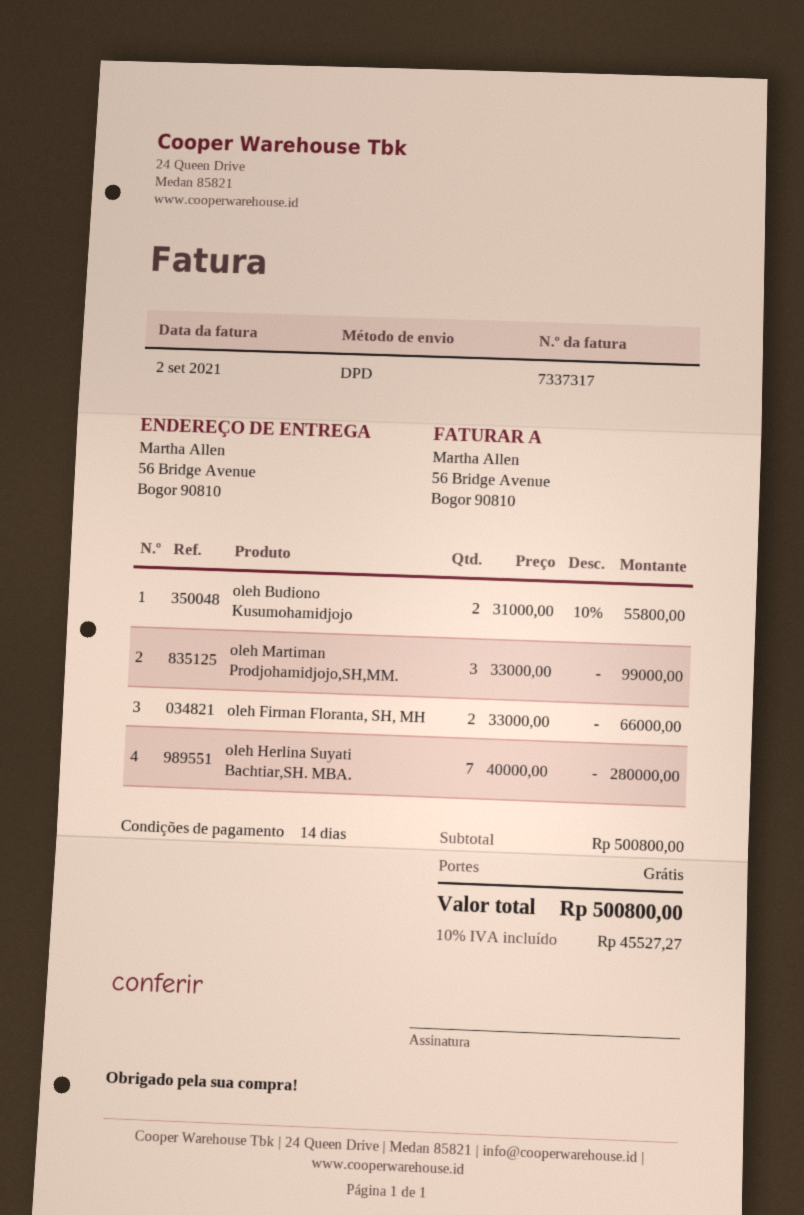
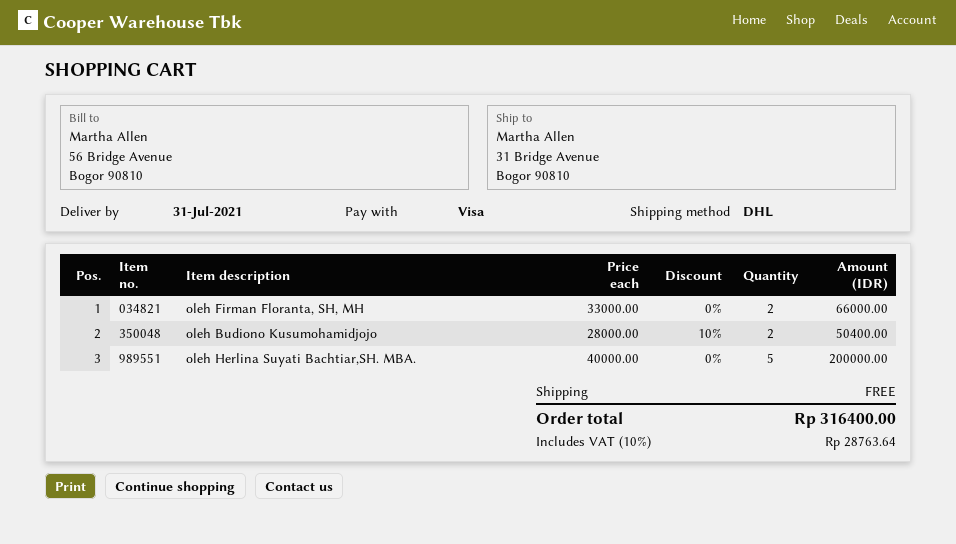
shipping method: DPD -> DHL
ship to: 56 Bridge Avenue, Bogor 90810 -> 31 Bridge Avenue, Bogor 90810
oleh Budiono Kusumohamidjojo: 2 x 31000.00 - 10% = 55800.00 -> 2 x 28000.00 - 10% = 50400.00
oleh Martiman Prodjohamidjojo,SH,MM.: 3 x 33000.00 = 99000.00 -> none
oleh Herlina Suyati Bachtiar,SH. MBA.: 7 x 40000.00 = 280000.00 -> 5 x 40000.00 = 200000.00
tax: 10% = 45527.27 -> 10% = 28763.64
total: 500800.00 -> 316400.00

